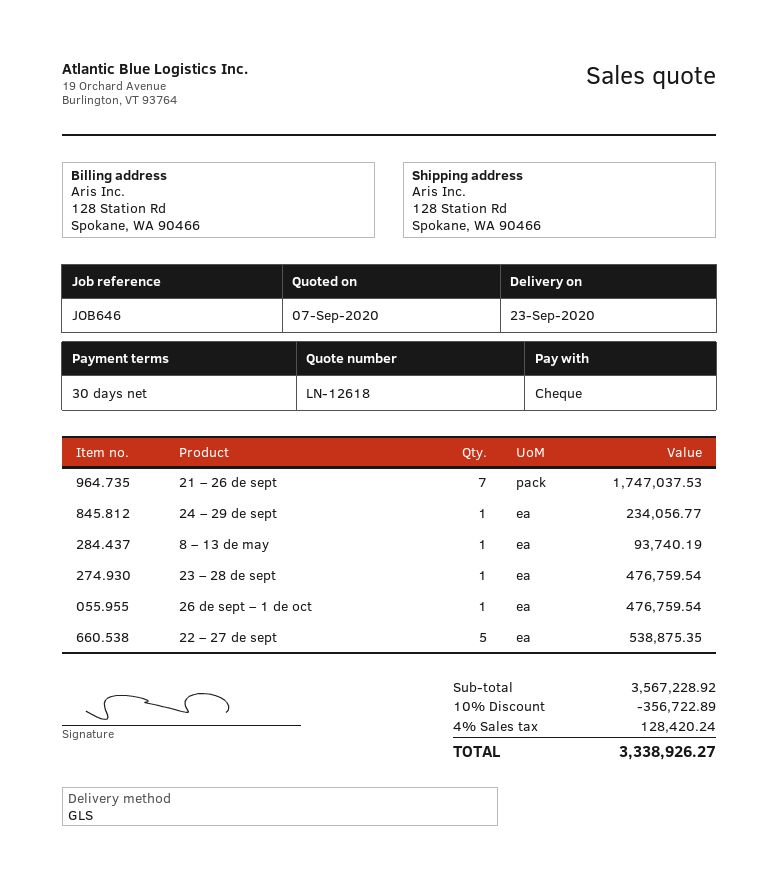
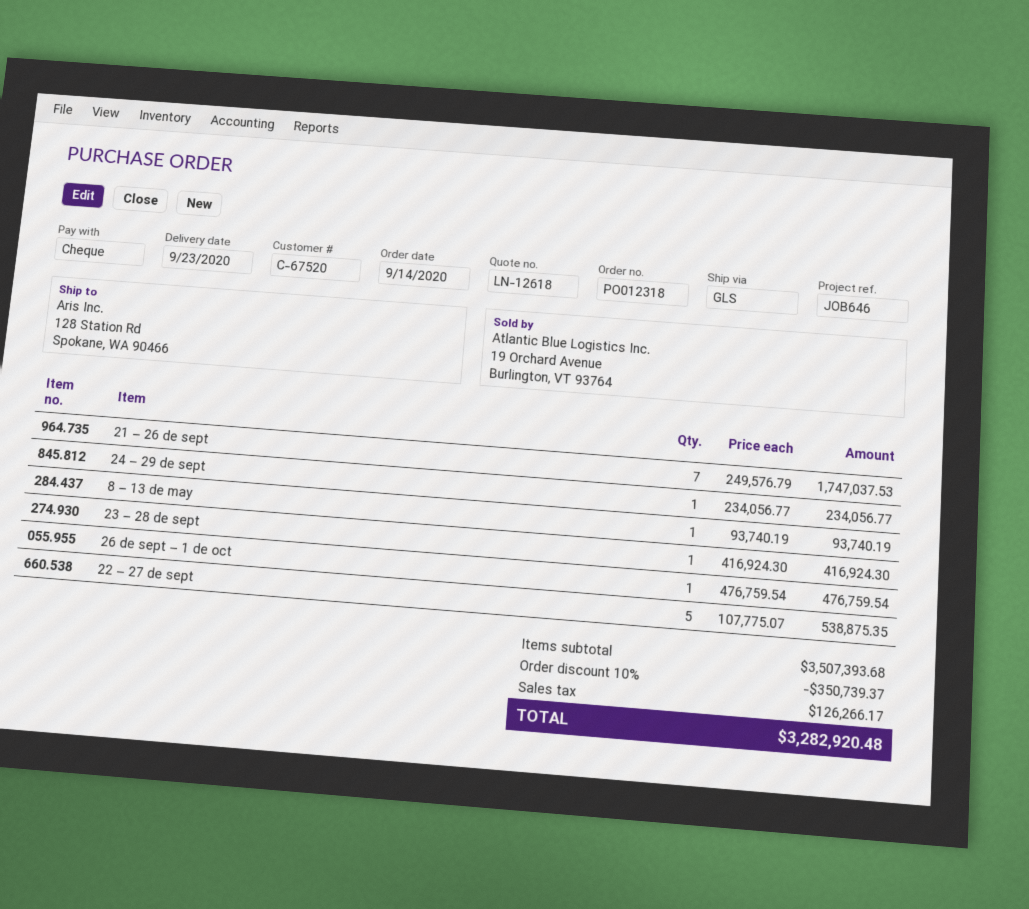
23 – 28 de sept: 1 for 476759.54 -> 1 for 416924.30
subtotal: 3567228.92 -> 3507393.68
discount: 10% = 356722.89 -> 10% = 350739.37
tax: 128420.24 -> 126266.17
total: 3338926.27 -> 3282920.48

